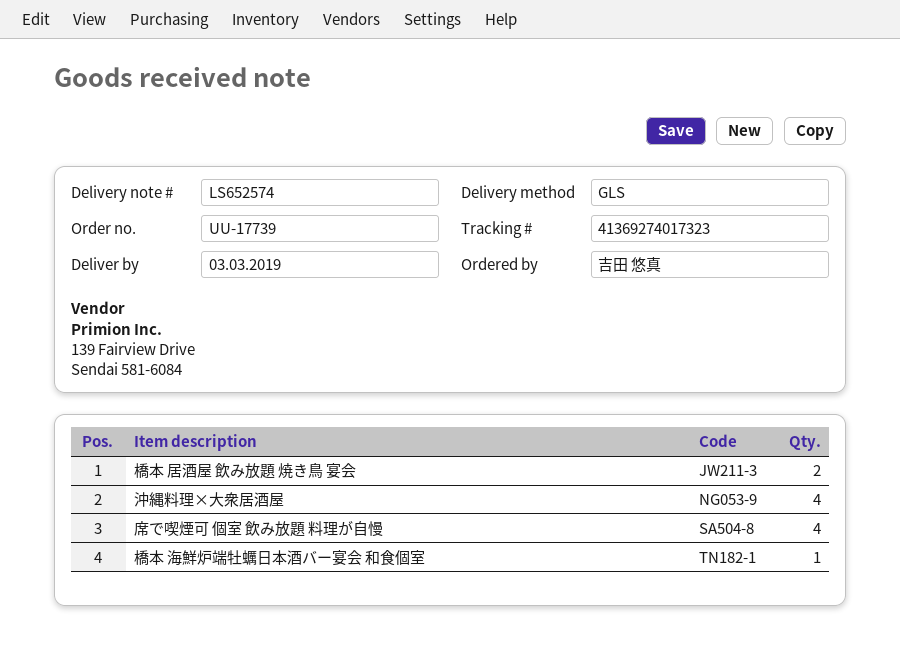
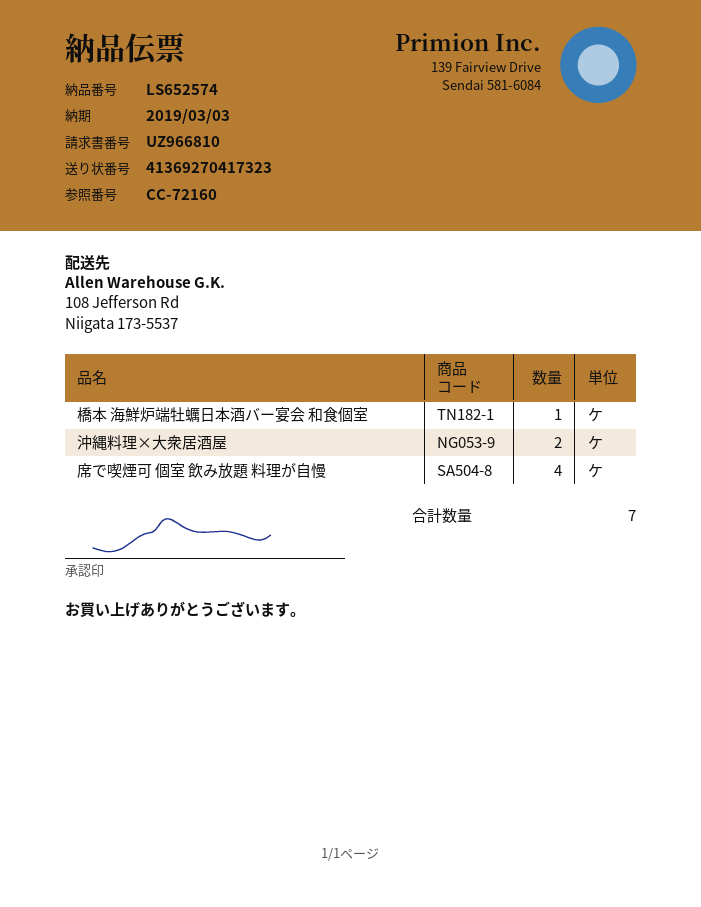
tracking number: 41369274017323 -> 41369270417323
橋本 居酒屋 飲み放題 焼き鳥 宴会: 2 -> none
沖縄料理×大衆居酒屋: 4 -> 2

